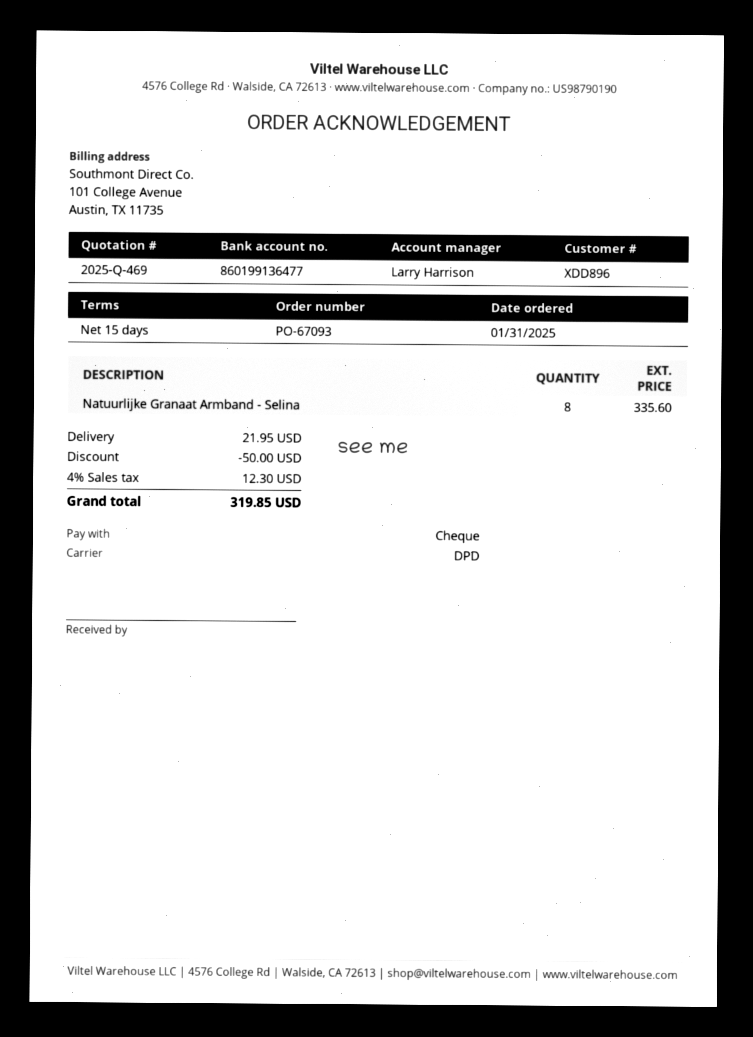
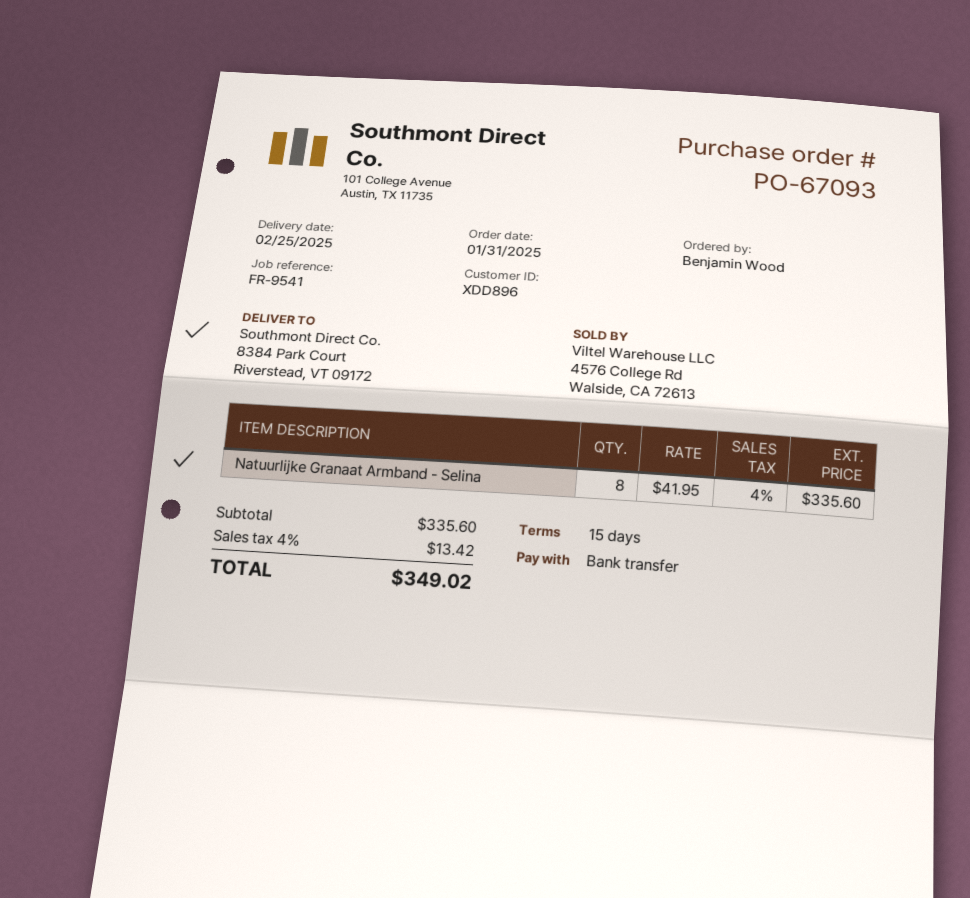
payment method: cheque -> bank transfer
discount: 50.00 -> none
shipping: 21.95 -> none
tax: 4% = 12.30 -> 4% = 13.42
total: 319.85 -> 349.02

